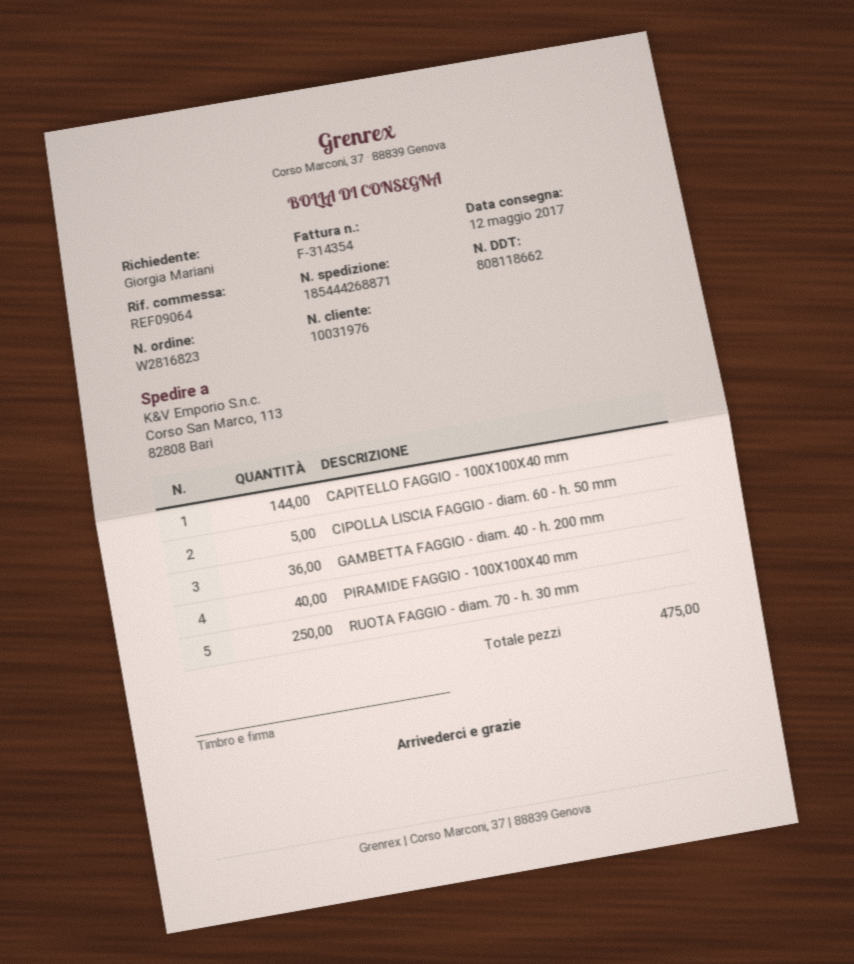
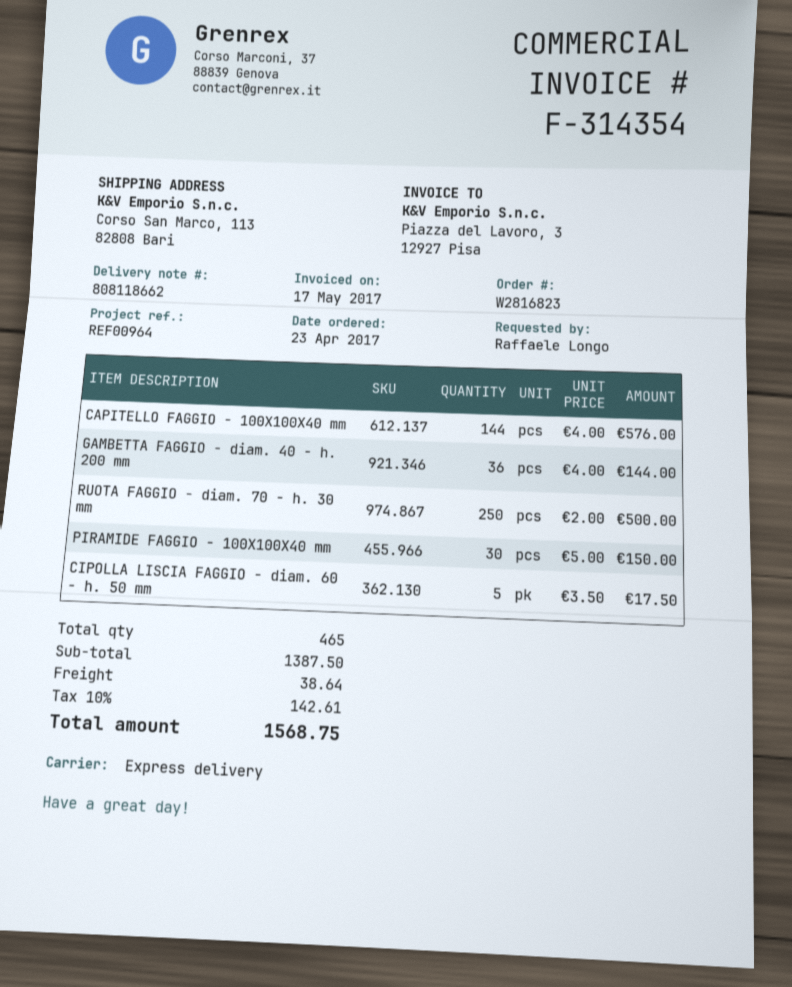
reference: REF09064 -> REF00964
ordered by: Giorgia Mariani -> Raffaele Longo
PIRAMIDE FAGGIO - 100X100X40 mm: 40 -> 30
total quantity: 475 -> 465

